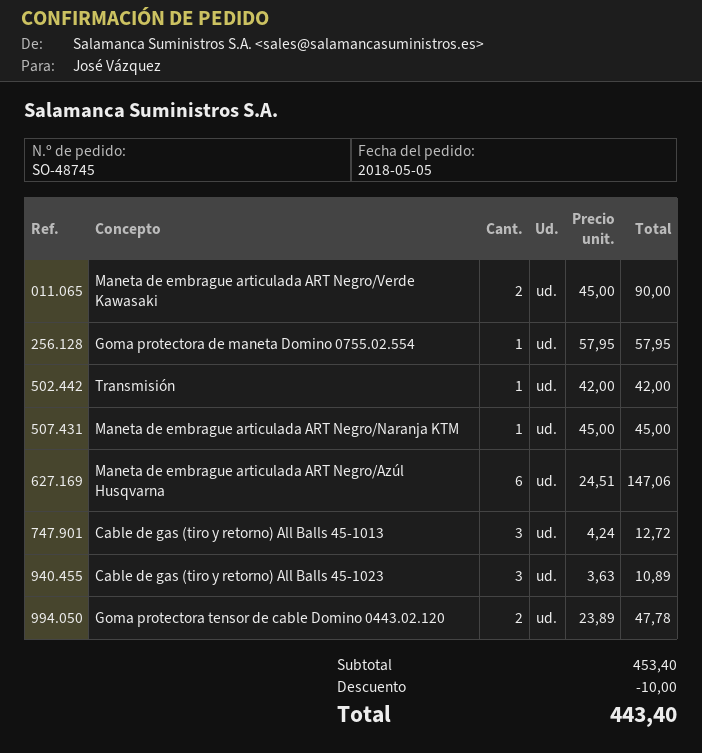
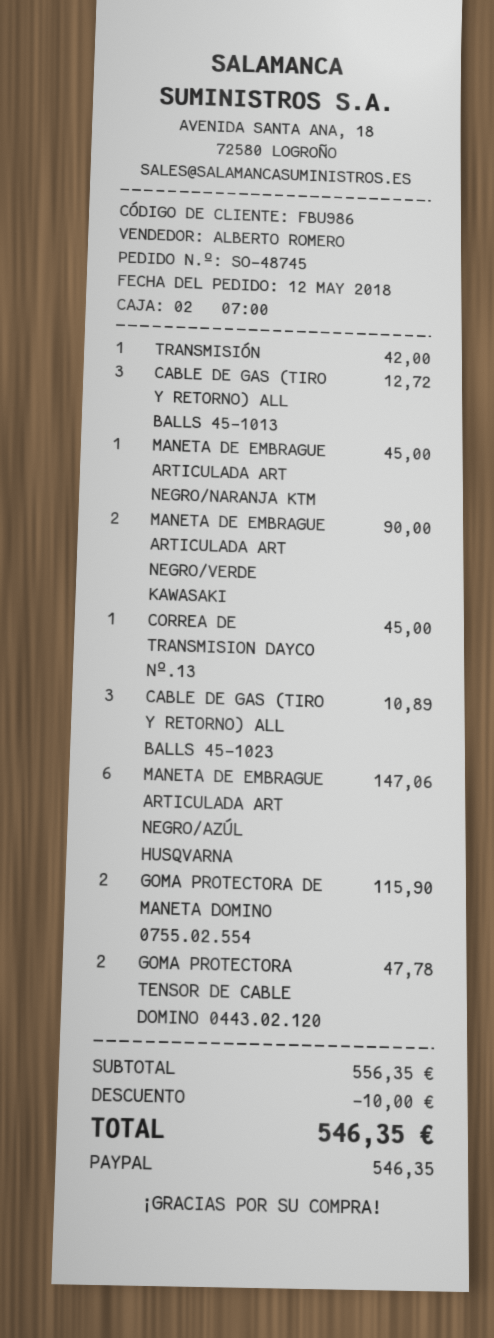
order date: 2018-05-05 -> 2018-05-12
Goma protectora de maneta Domino 0755.02.554: 1 for 57.95 -> 2 for 115.90
CORREA DE TRANSMISION DAYCO Nº.13: none -> 1 for 45.00
subtotal: 453.40 -> 556.35
total: 443.40 -> 546.35

